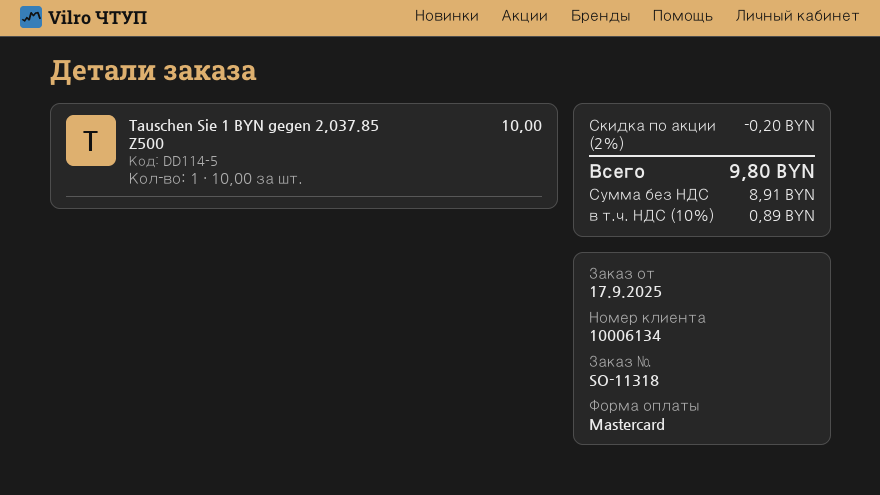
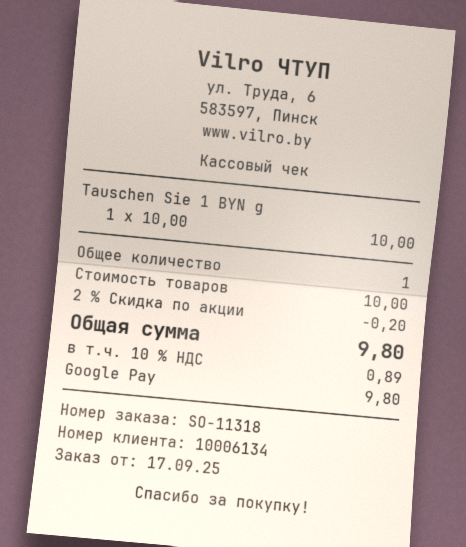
payment method: Mastercard -> Google Pay

